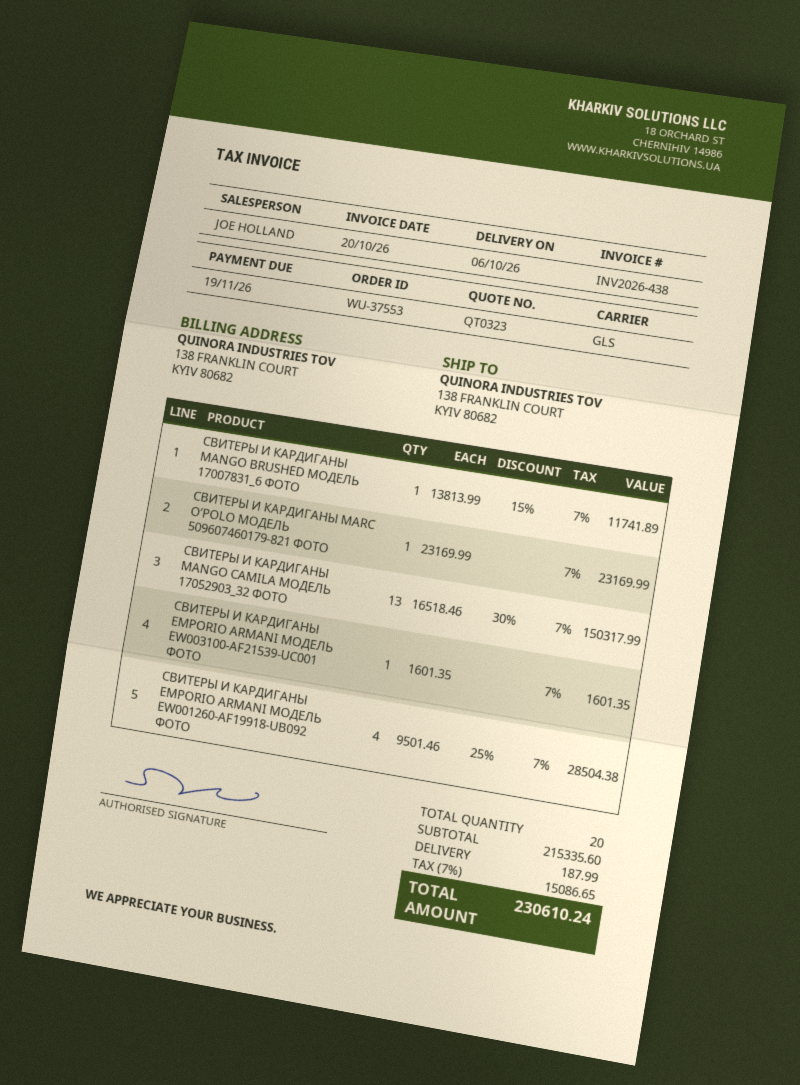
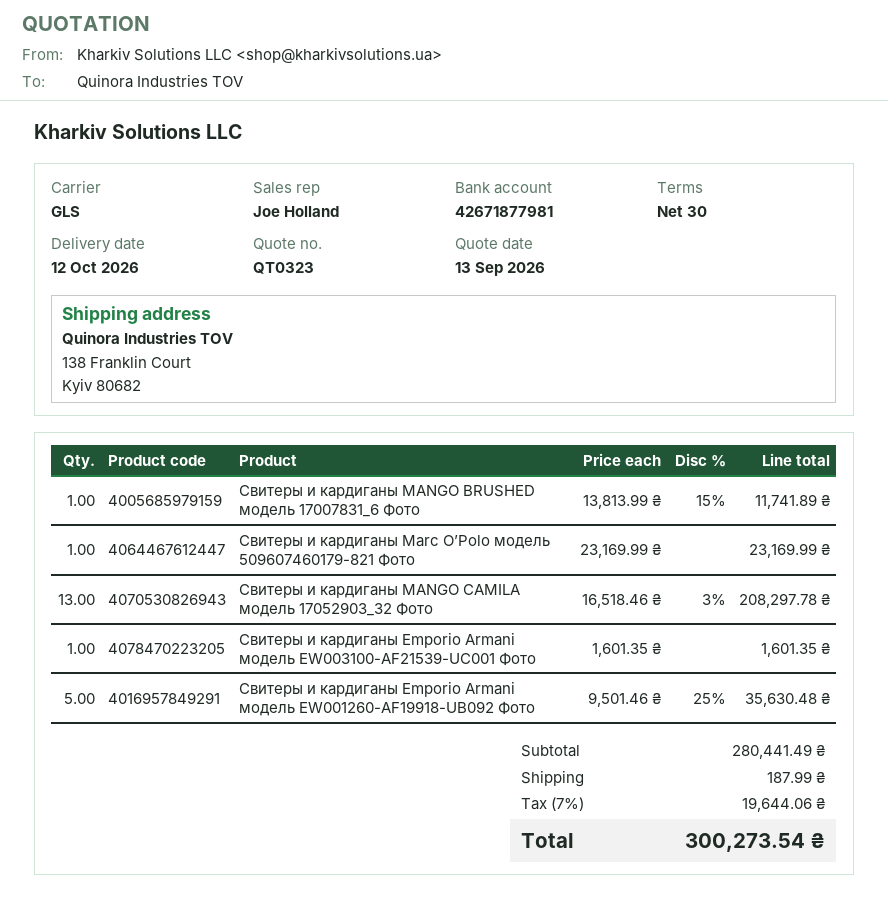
delivery date: 2026-10-06 -> 2026-10-12
СВИТЕРЫ И КАРДИГАНЫ MANGO CAMILA МОДЕЛЬ 17052903_32 ФОТО: 13 x 16518.46 - 30% = 150317.99 -> 13 x 16518.46 - 3% = 208297.78
СВИТЕРЫ И КАРДИГАНЫ EMPORIO ARMANI МОДЕЛЬ EW001260-AF19918-UB092 ФОТО: 4 x 9501.46 - 25% = 28504.38 -> 5 x 9501.46 - 25% = 35630.48
subtotal: 215335.60 -> 280441.49
tax: 7% = 15086.65 -> 7% = 19644.06
total: 230610.24 -> 300273.54

